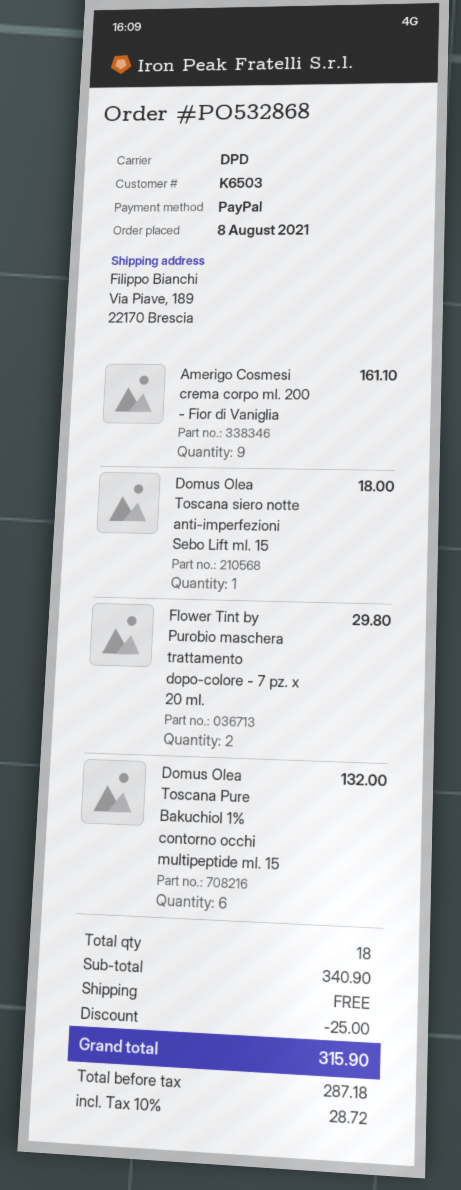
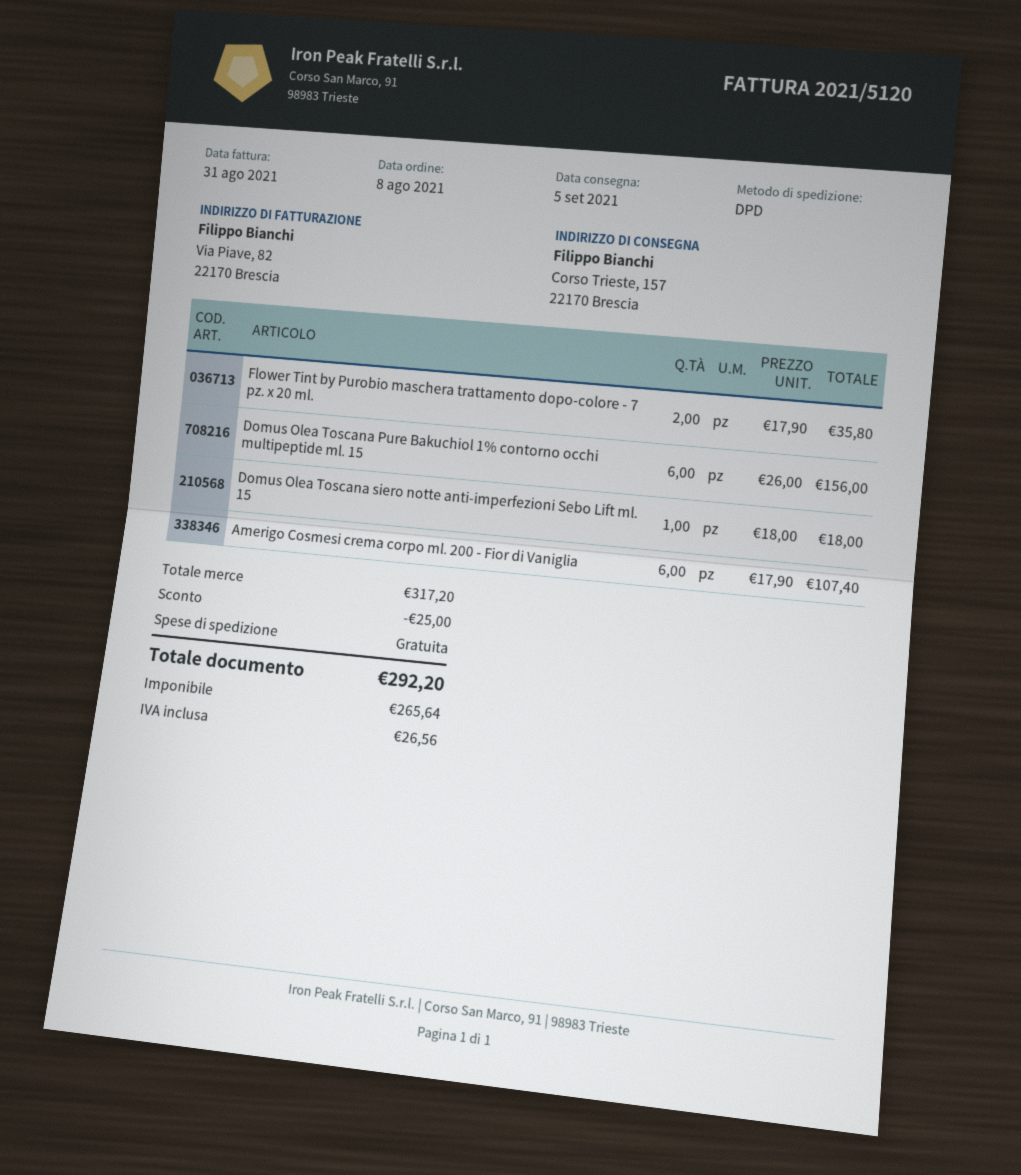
ship to: Via Piave, 189, 22170 Brescia -> Corso Trieste, 157, 22170 Brescia
Amerigo Cosmesi crema corpo ml. 200 - Fior di Vaniglia: 9 for 161.10 -> 6 for 107.40
Flower Tint by Purobio maschera trattamento dopo-colore - 7 pz. x 20 ml.: 2 for 29.80 -> 2 for 35.80
Domus Olea Toscana Pure Bakuchiol 1% contorno occhi multipeptide ml. 15: 6 for 132.00 -> 6 for 156.00
subtotal: 340.90 -> 317.20
net: 287.18 -> 265.64
tax: 28.72 -> 26.56
total: 315.90 -> 292.20

